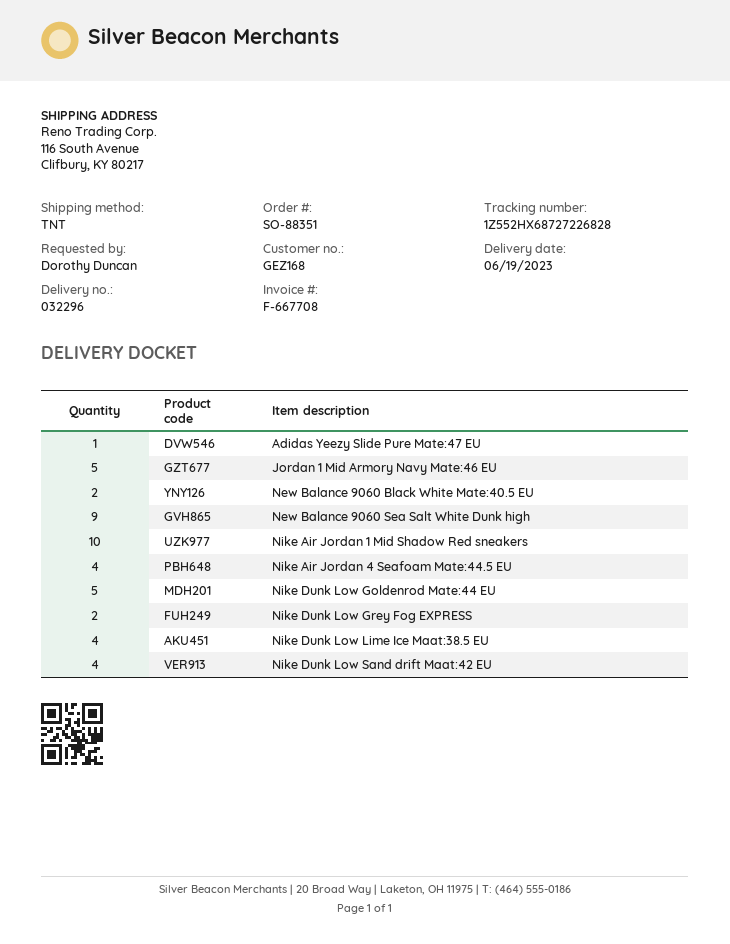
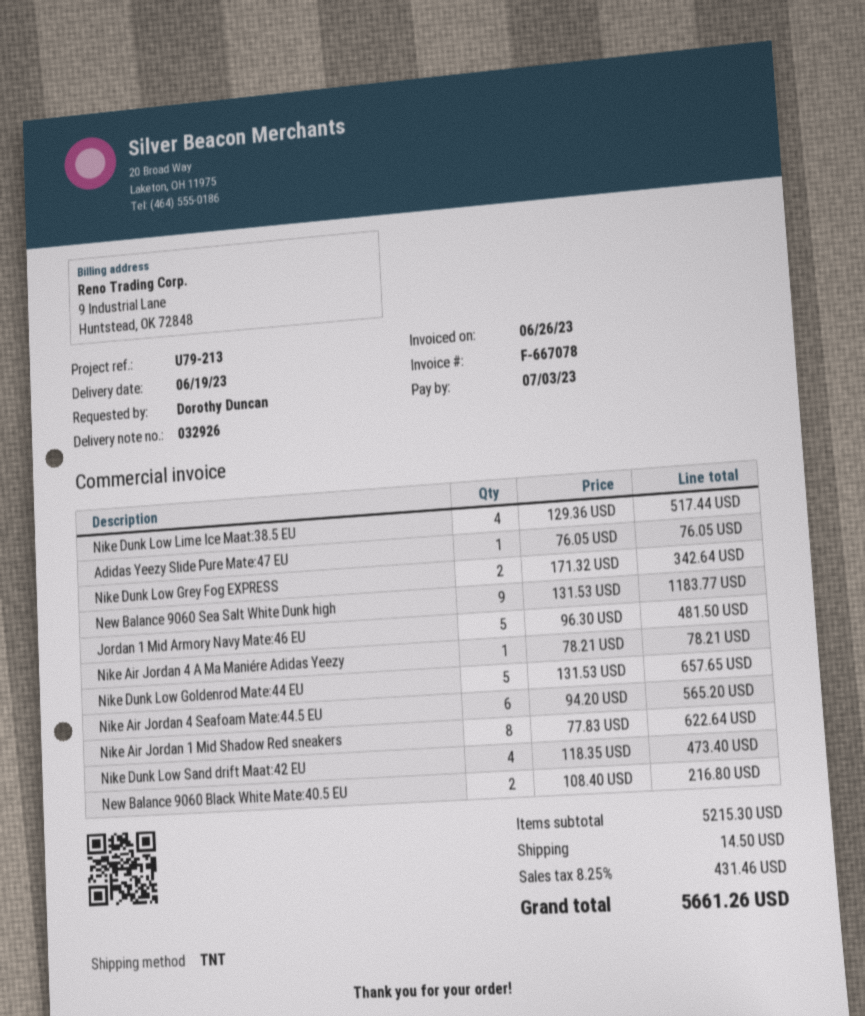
delivery note number: 032296 -> 032926
invoice number: F-667708 -> F-667078
Nike Air Jordan 1 Mid Shadow Red sneakers: 10 -> 8
Nike Air Jordan 4 Seafoam Mate:44.5 EU: 4 -> 6
Nike Air Jordan 4 A Ma Maniére Adidas Yeezy: none -> 1

